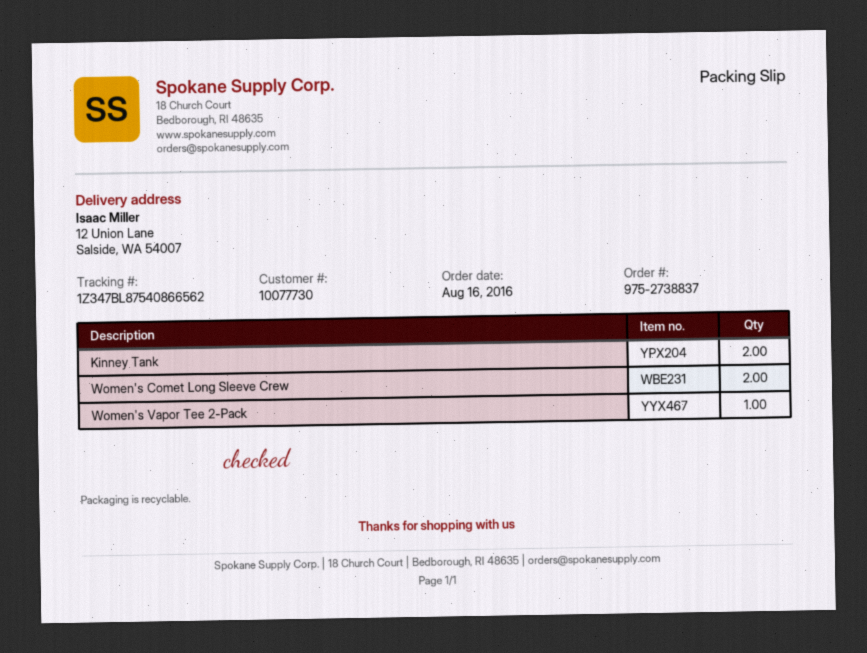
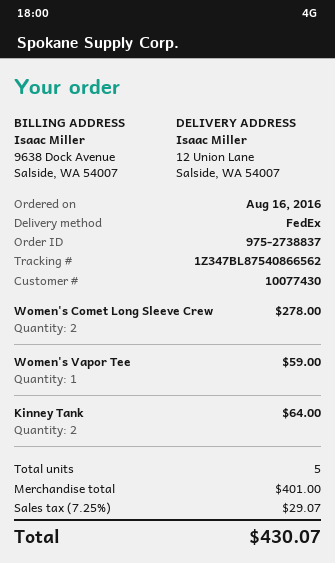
customer number: 10077730 -> 10077430
Women's Vapor Tee 2-Pack: 1 -> none
Women's Vapor Tee: none -> 1

